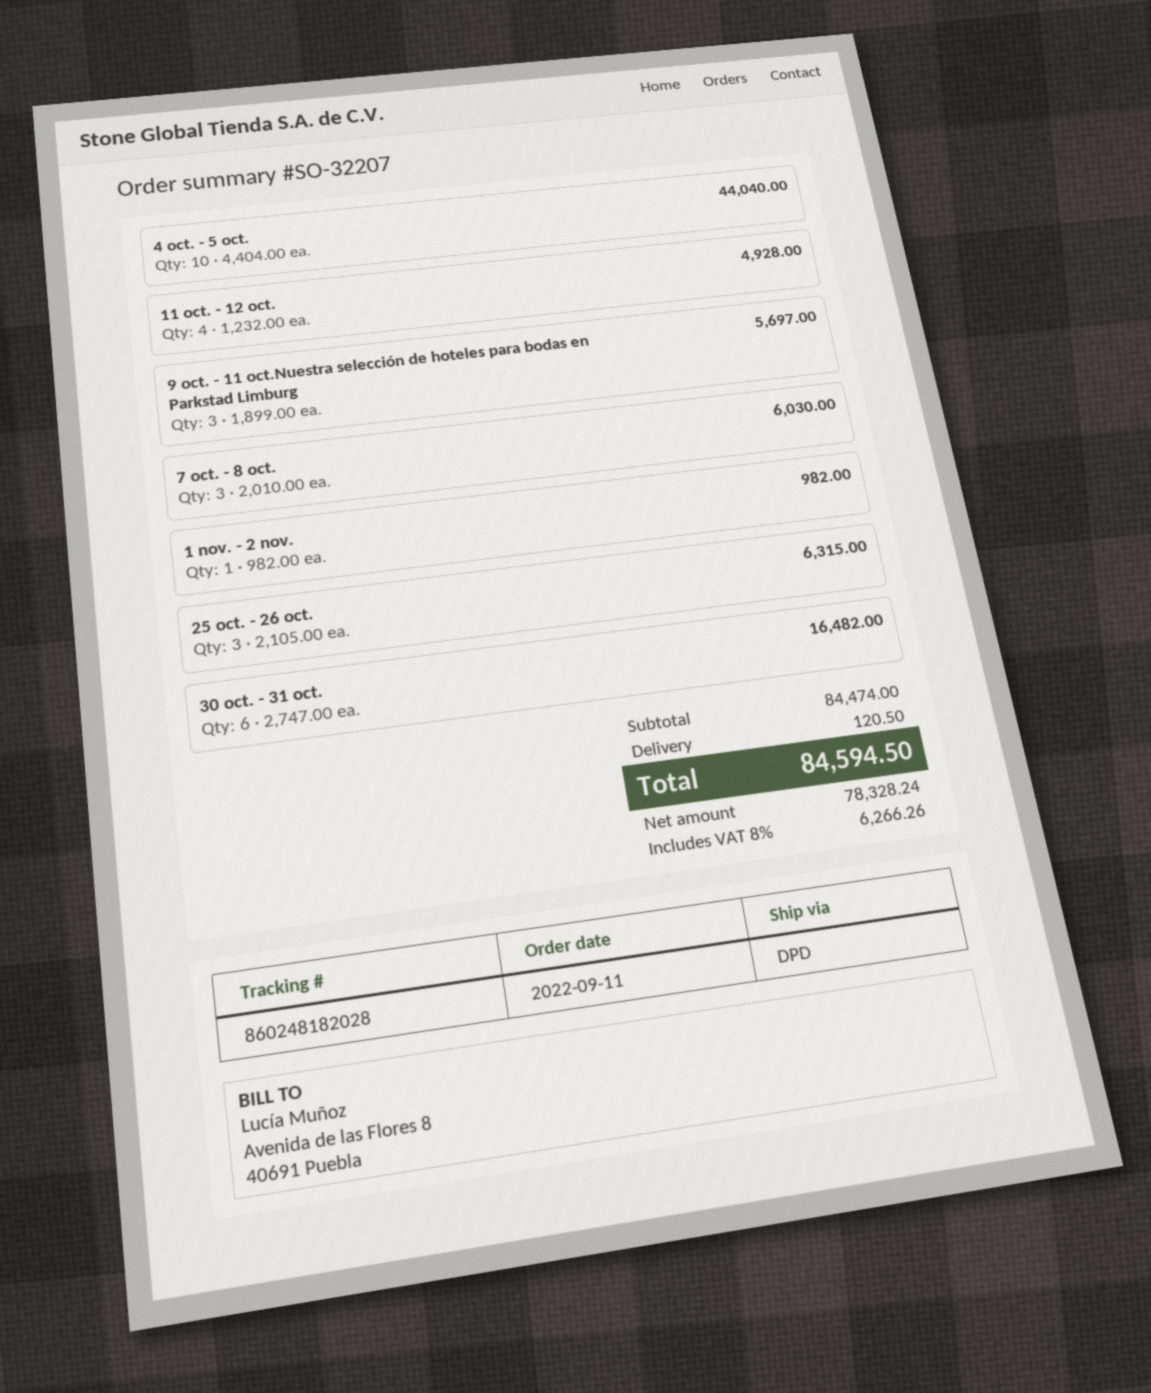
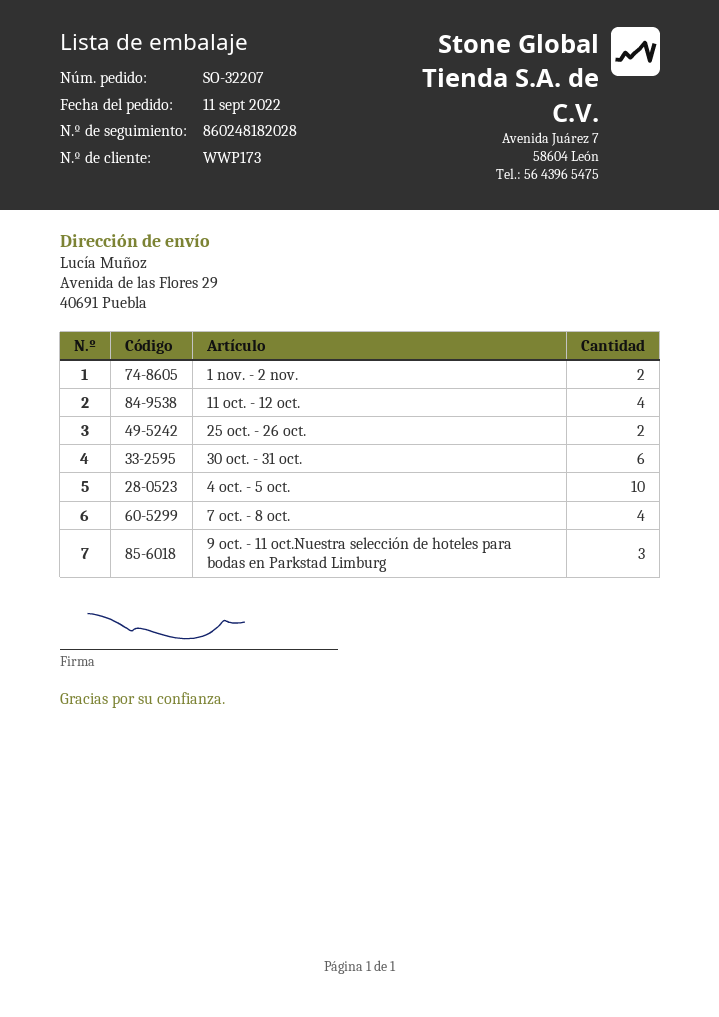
7 oct. - 8 oct.: 3 -> 4
1 nov. - 2 nov.: 1 -> 2
25 oct. - 26 oct.: 3 -> 2

